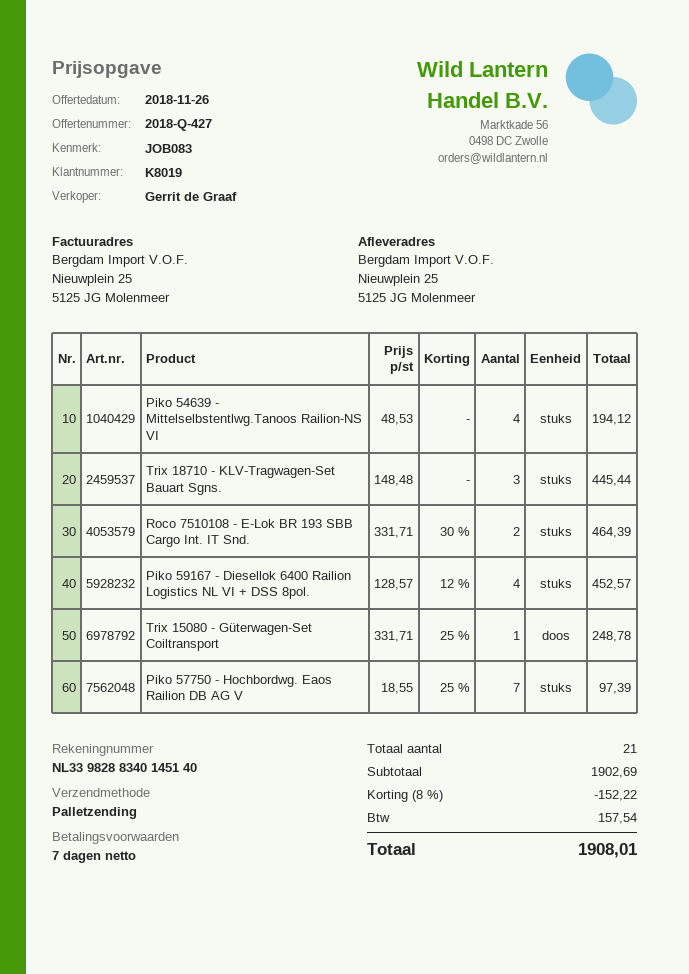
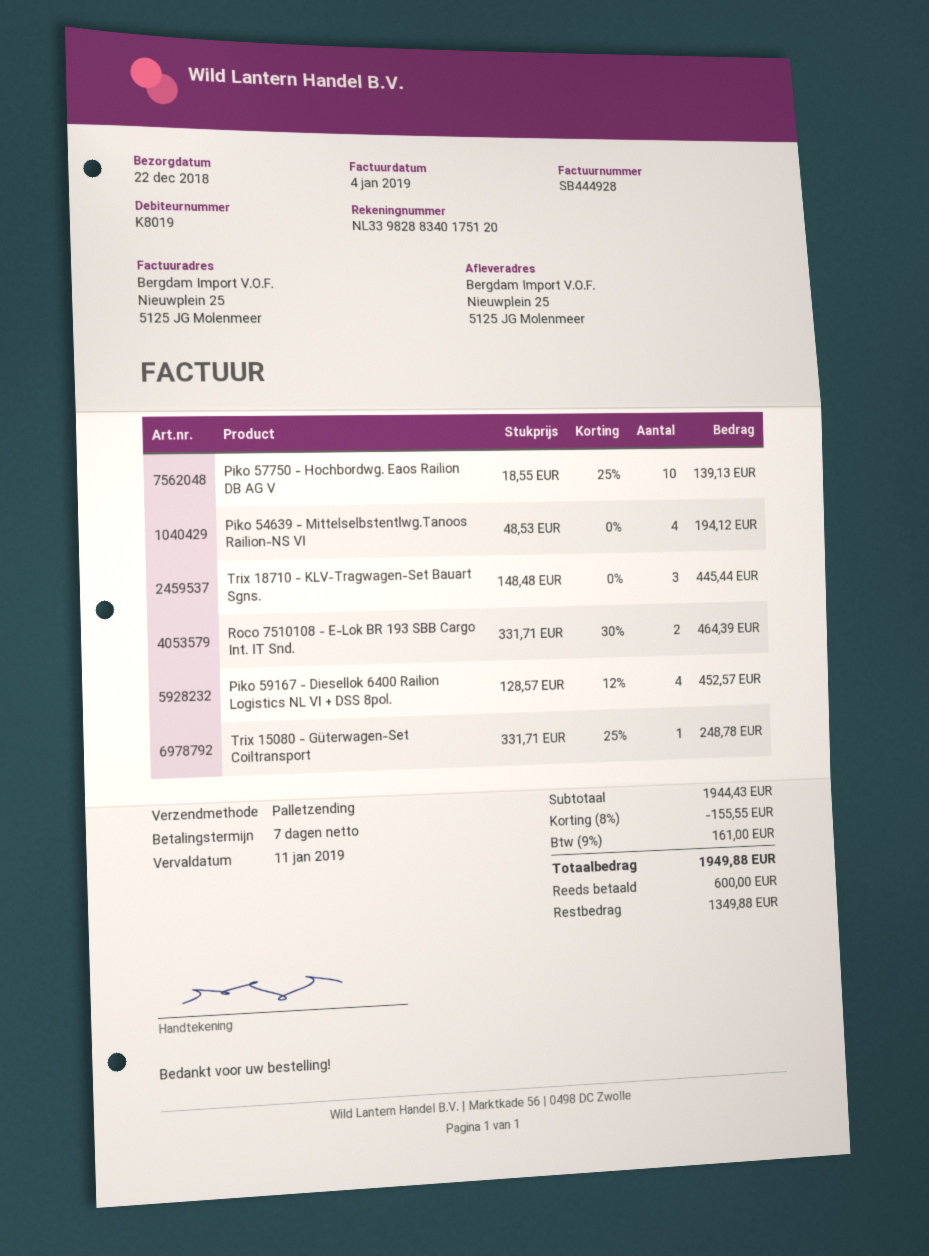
bank account: NL3398288340145140 -> NL3398288340175120
Piko 57750 - Hochbordwg. Eaos Railion DB AG V: 7 x 18.55 - 25% = 97.39 -> 10 x 18.55 - 25% = 139.13
subtotal: 1902.69 -> 1944.43
discount: 8% = 152.22 -> 8% = 155.55
tax: 157.54 -> 161.00
total: 1908.01 -> 1949.88

